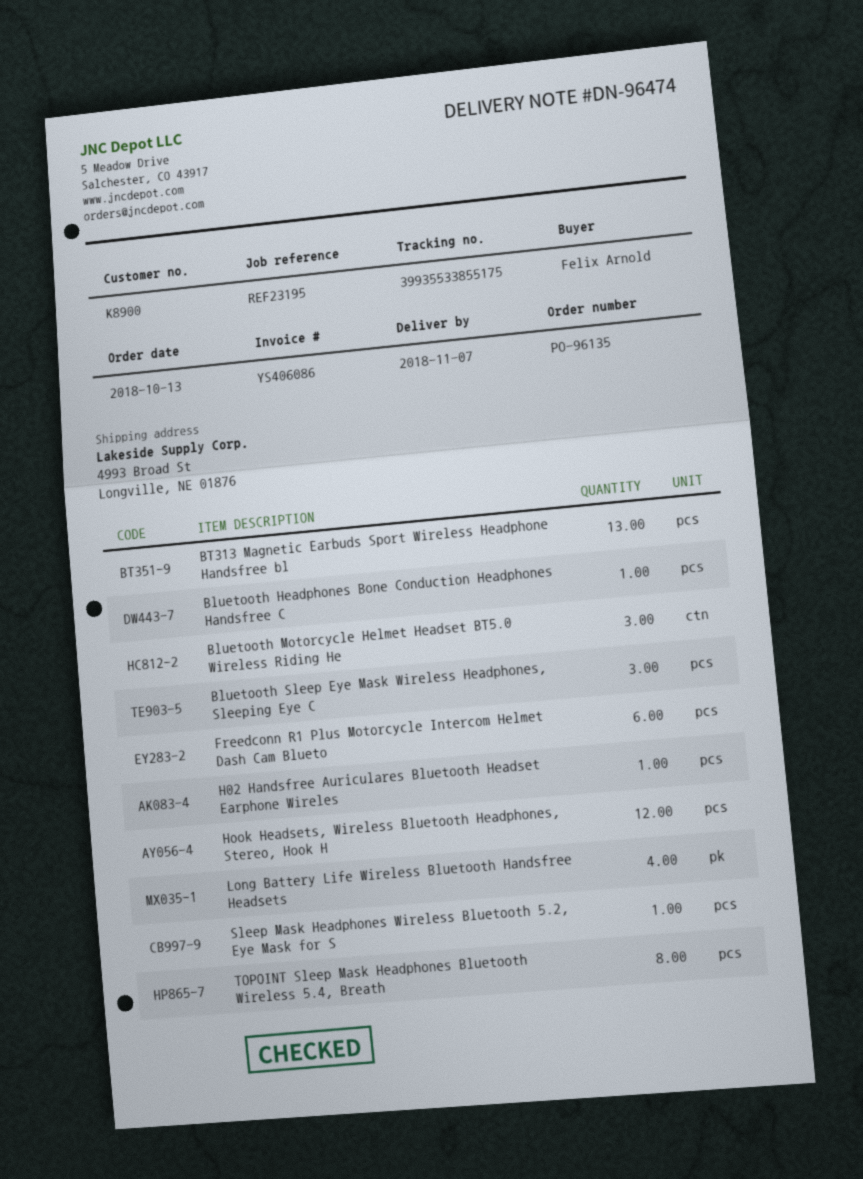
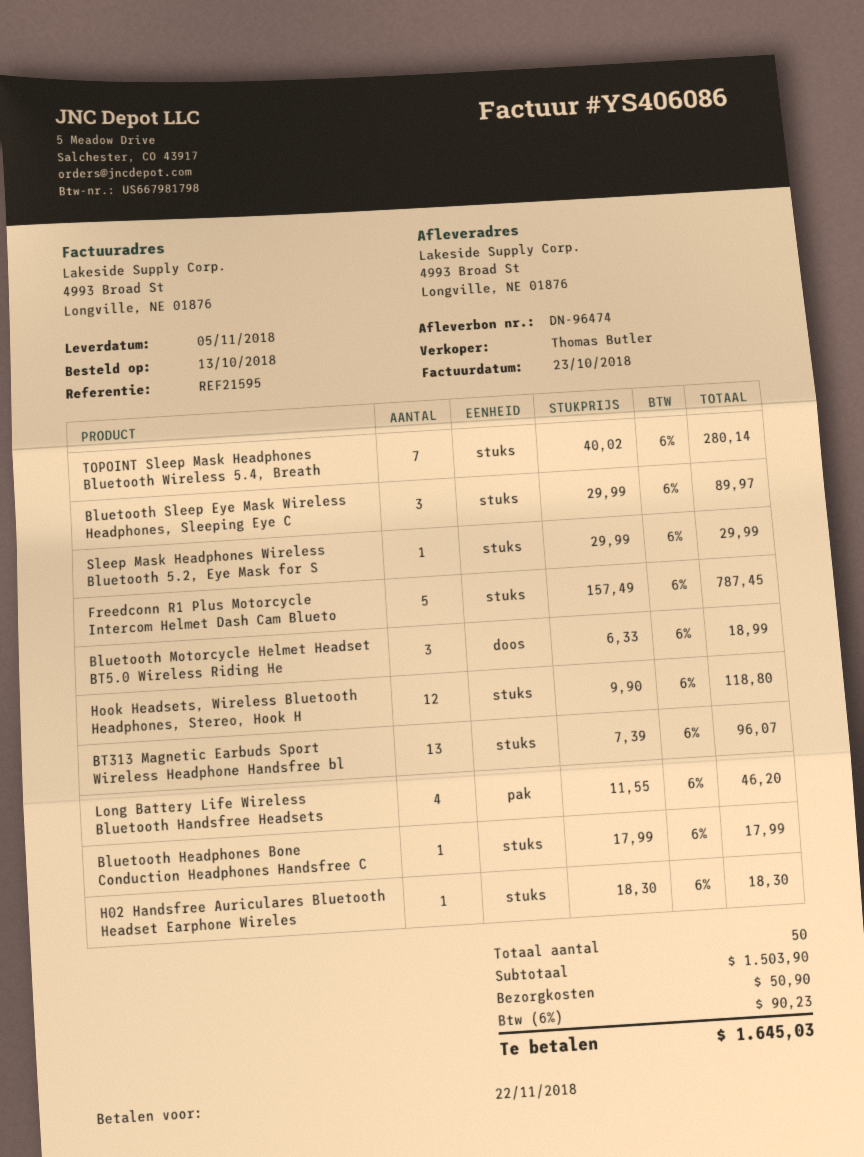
delivery date: 2018-11-07 -> 2018-11-05
reference: REF23195 -> REF21595
Freedconn R1 Plus Motorcycle Intercom Helmet Dash Cam Blueto: 6 -> 5
TOPOINT Sleep Mask Headphones Bluetooth Wireless 5.4, Breath: 8 -> 7

